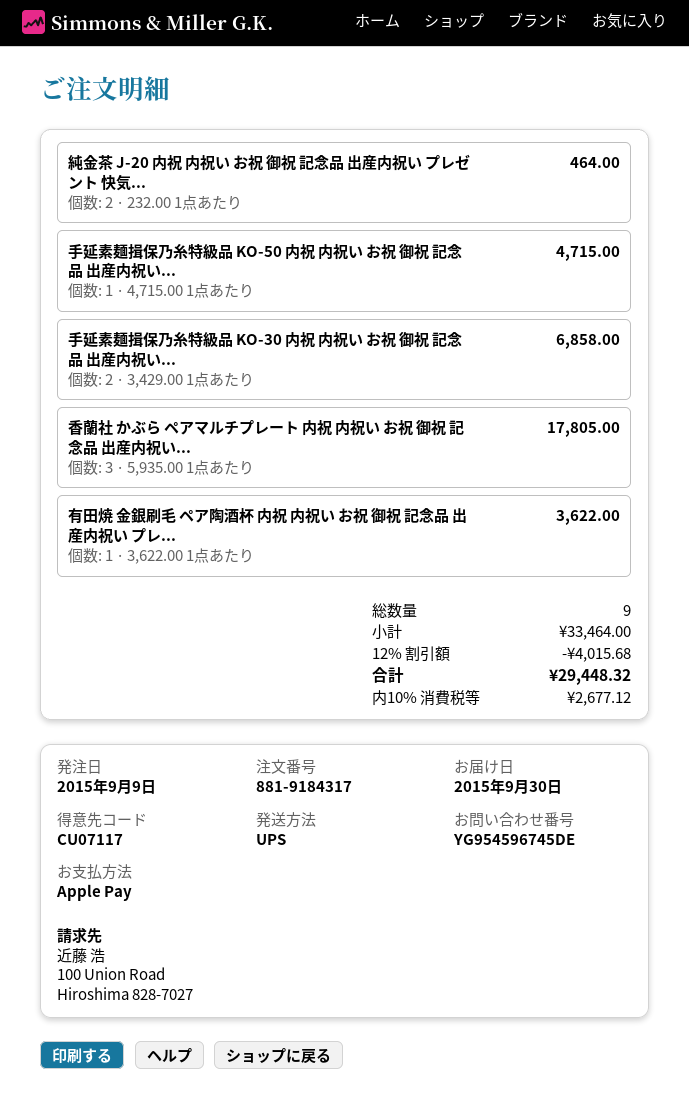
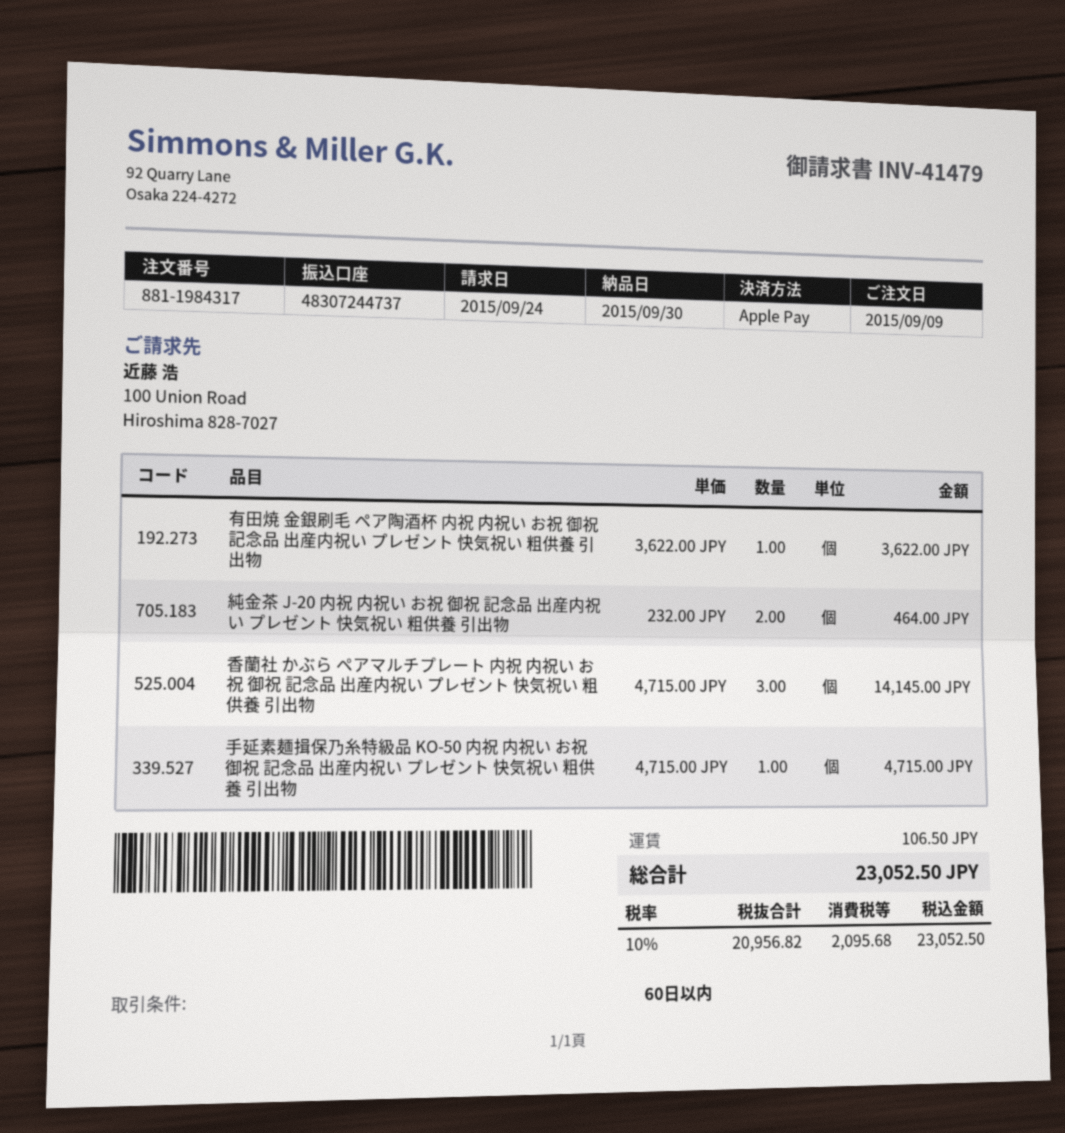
order number: 881-9184317 -> 881-1984317
手延素麺揖保乃糸特級品 KO-30 内祝 内祝い お祝 御祝 記念品 出産内祝い...: 2 x 3429.00 = 6858.00 -> none
香蘭社 かぶら ペアマルチプレート 内祝 内祝い お祝 御祝 記念品 出産内祝い...: 3 x 5935.00 = 17805.00 -> 3 x 4715.00 = 14145.00
discount: 12% = 4015.68 -> none
shipping: none -> 106.50
tax: 10% = 2677.12 -> 10% = 2095.68
total: 29448.32 -> 23052.50

